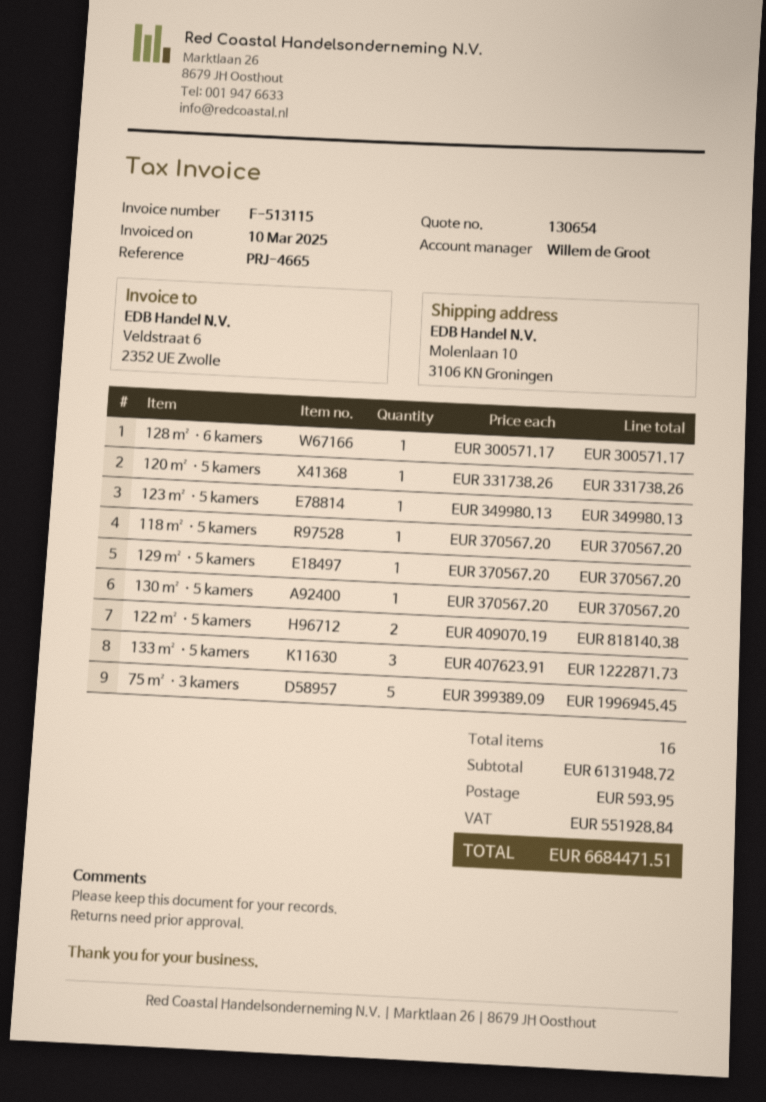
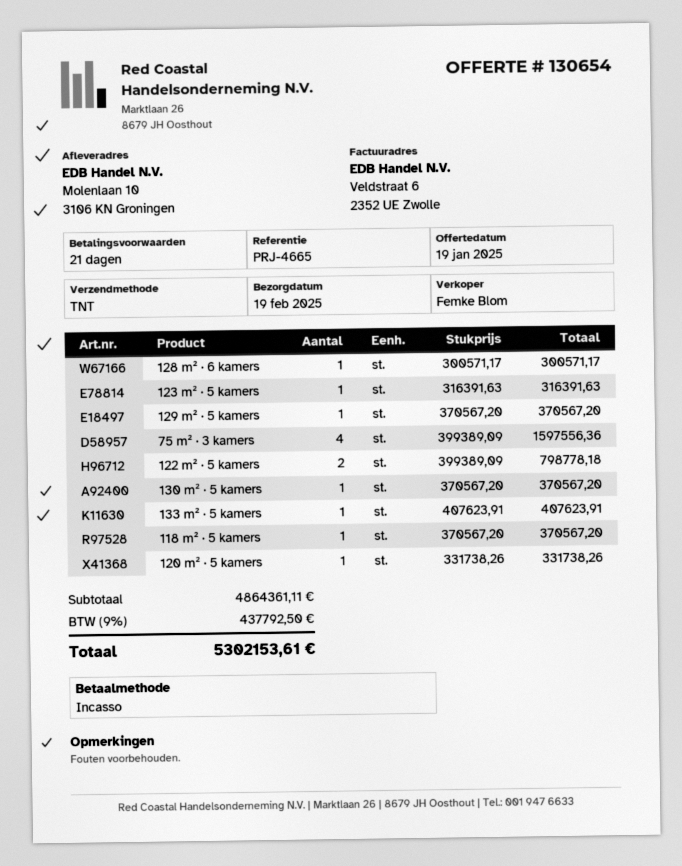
sales rep: Willem de Groot -> Femke Blom
123 m² · 5 kamers: 1 x 349980.13 = 349980.13 -> 1 x 316391.63 = 316391.63
122 m² · 5 kamers: 2 x 409070.19 = 818140.38 -> 2 x 399389.09 = 798778.18
133 m² · 5 kamers: 3 x 407623.91 = 1222871.73 -> 1 x 407623.91 = 407623.91
75 m² · 3 kamers: 5 x 399389.09 = 1996945.45 -> 4 x 399389.09 = 1597556.36
subtotal: 6131948.72 -> 4864361.11
shipping: 593.95 -> none
tax: 551928.84 -> 437792.50
total: 6684471.51 -> 5302153.61

